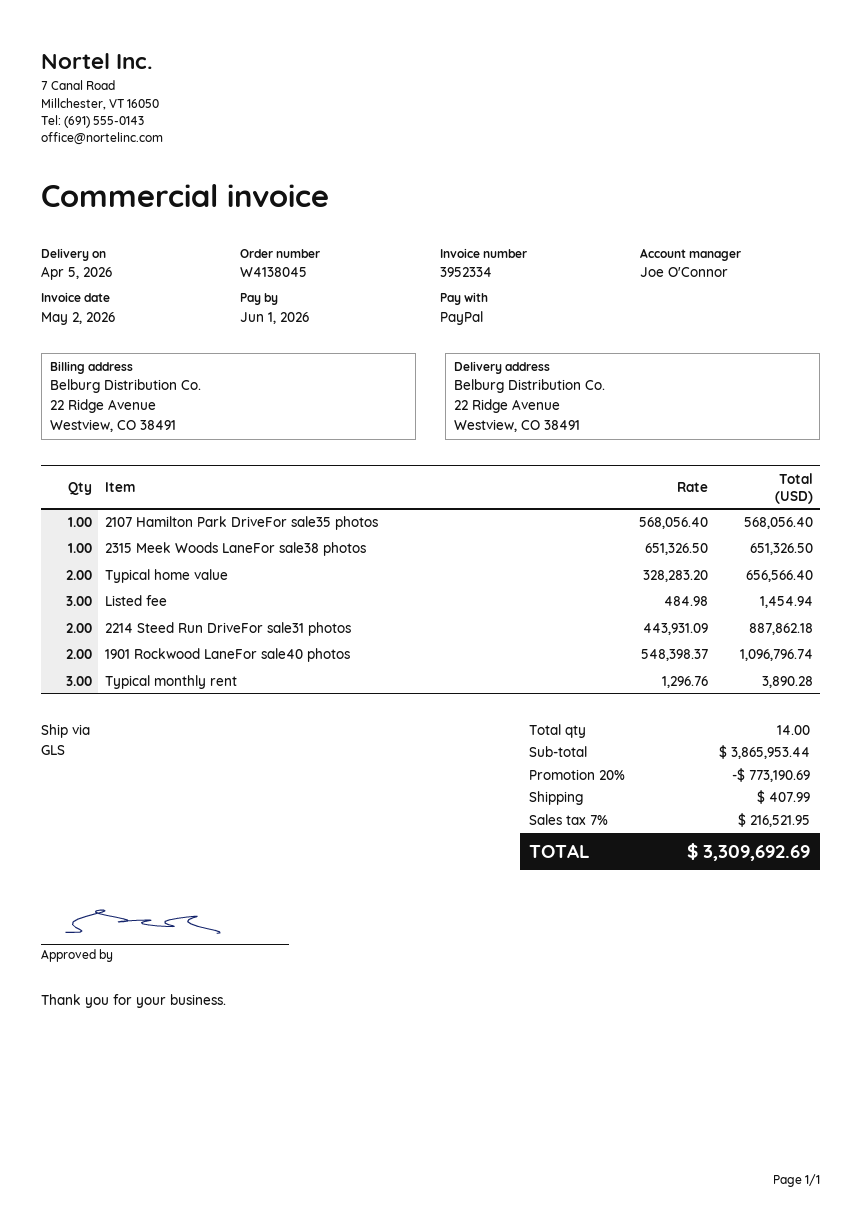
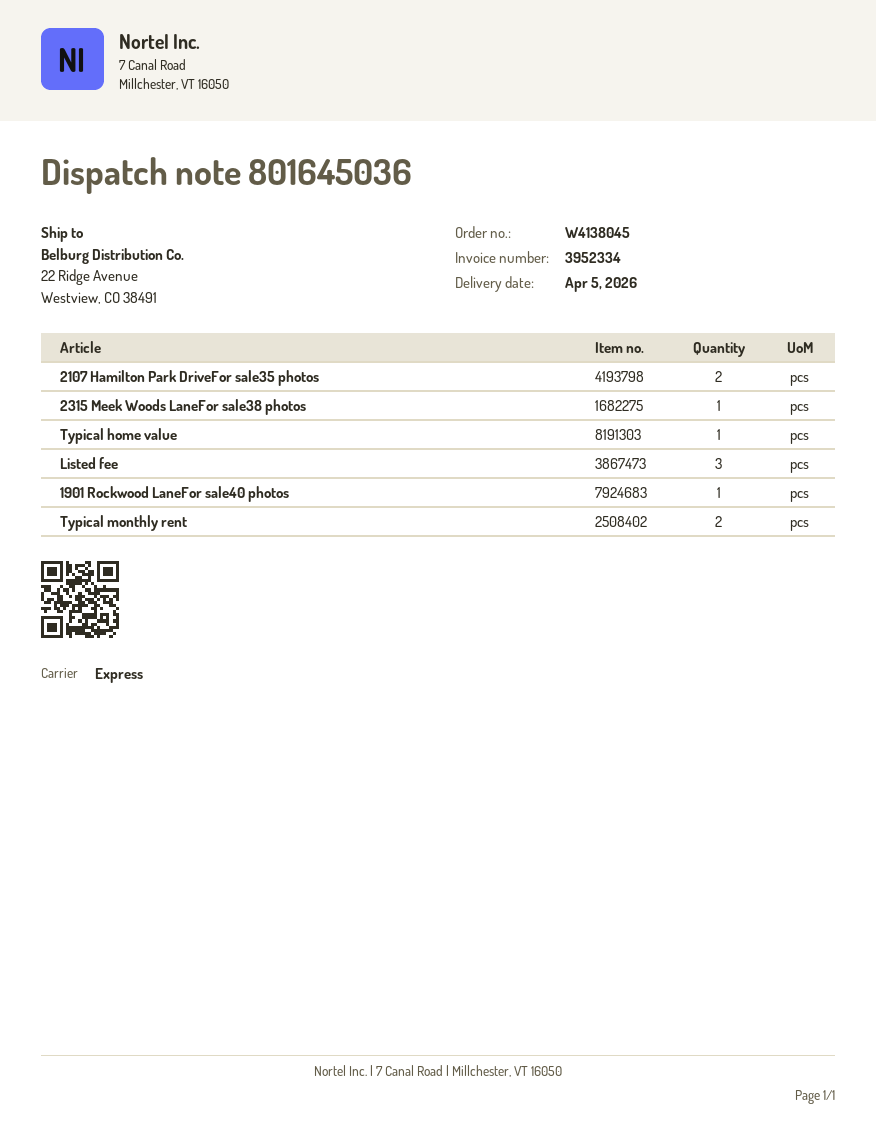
shipping method: GLS -> express
2107 Hamilton Park DriveFor sale35 photos: 1 -> 2
Typical home value: 2 -> 1
2214 Steed Run DriveFor sale31 photos: 2 -> none
1901 Rockwood LaneFor sale40 photos: 2 -> 1
Typical monthly rent: 3 -> 2

